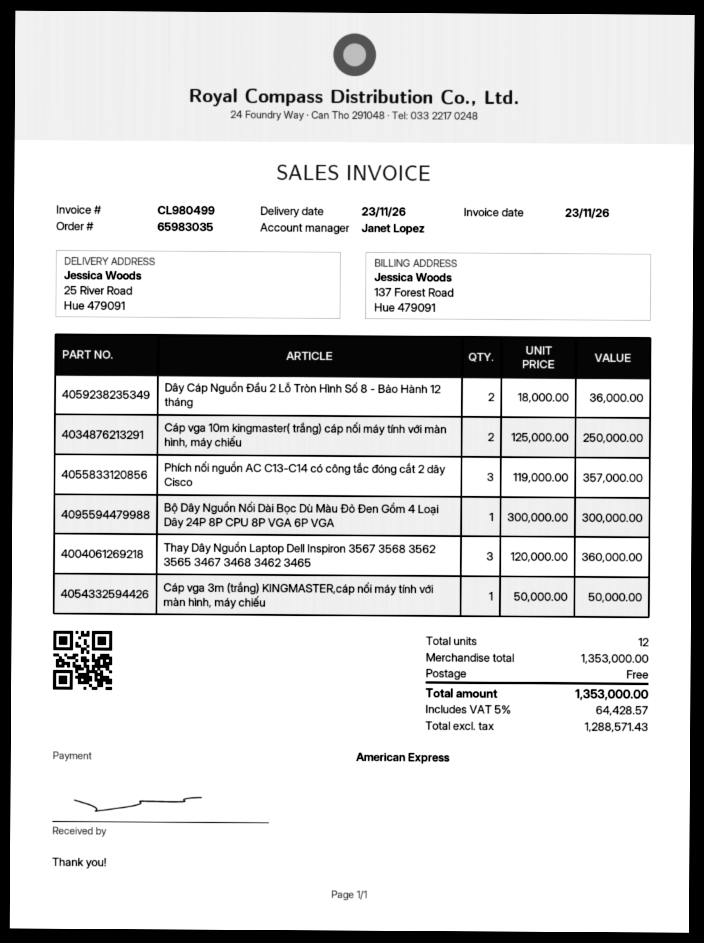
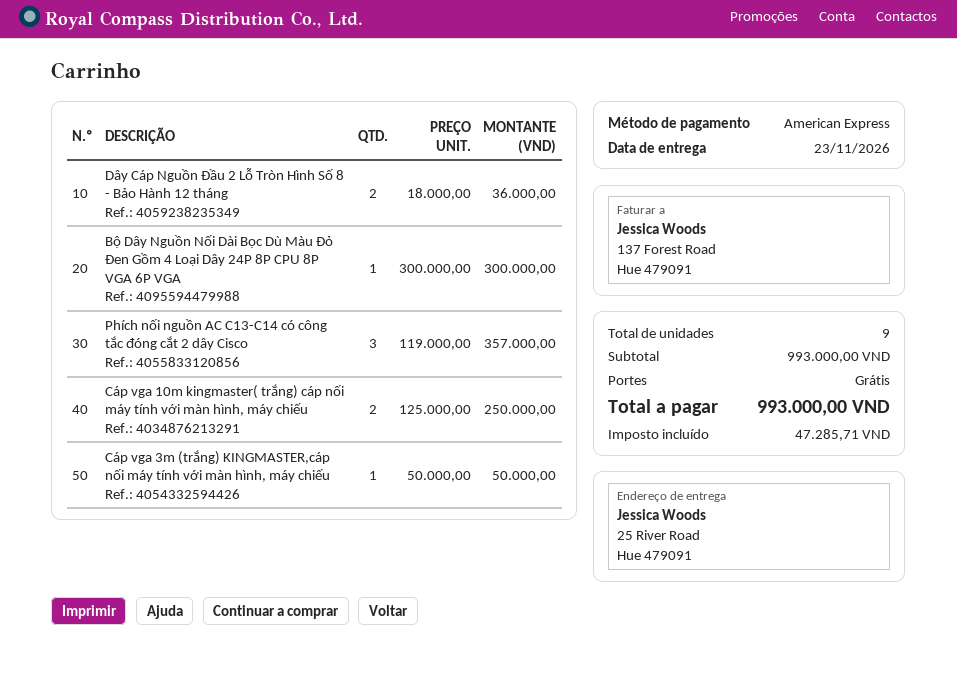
Thay Dây Nguồn Laptop Dell Inspiron 3567 3568 3562 3565 3467 3468 3462 3465: 3 x 120000.00 = 360000.00 -> none
total quantity: 12 -> 9
subtotal: 1353000.00 -> 993000.00
tax: 64428.57 -> 47285.71
total: 1353000.00 -> 993000.00

